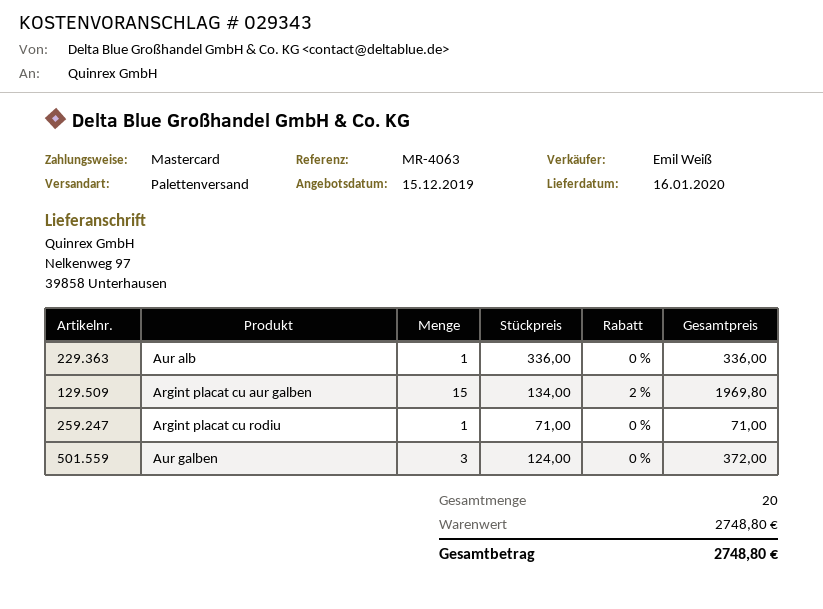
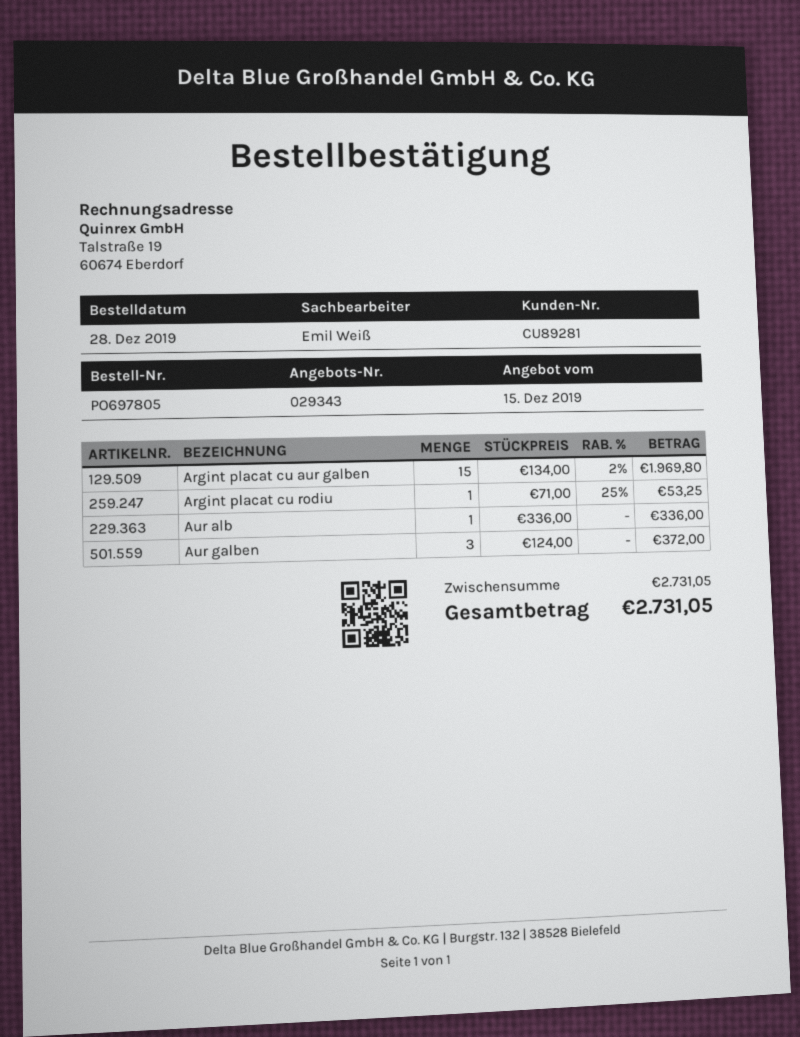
Argint placat cu rodiu: 1 x 71.00 = 71.00 -> 1 x 71.00 - 25% = 53.25
subtotal: 2748.80 -> 2731.05
total: 2748.80 -> 2731.05

